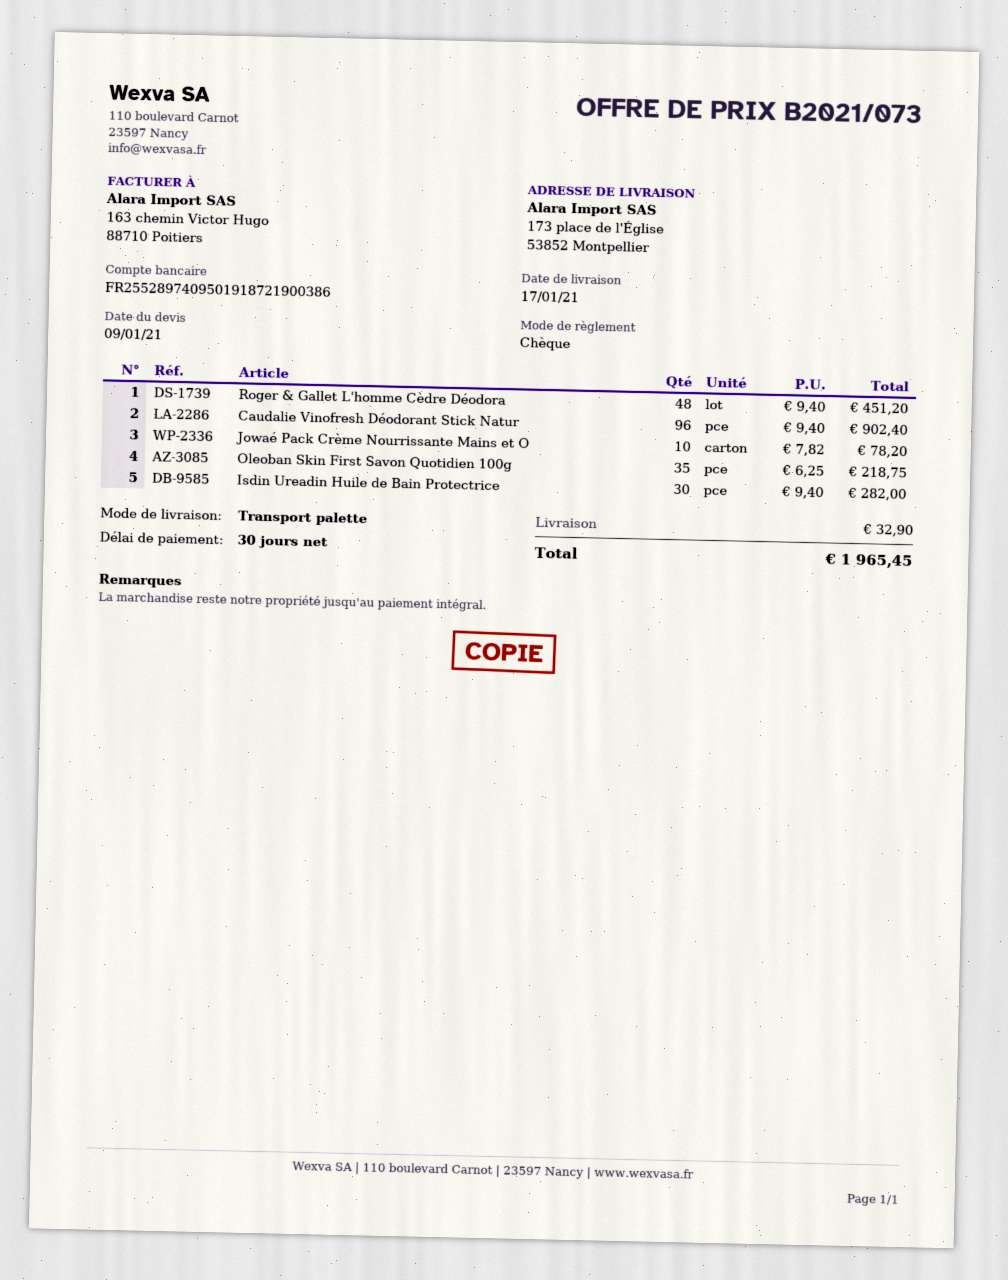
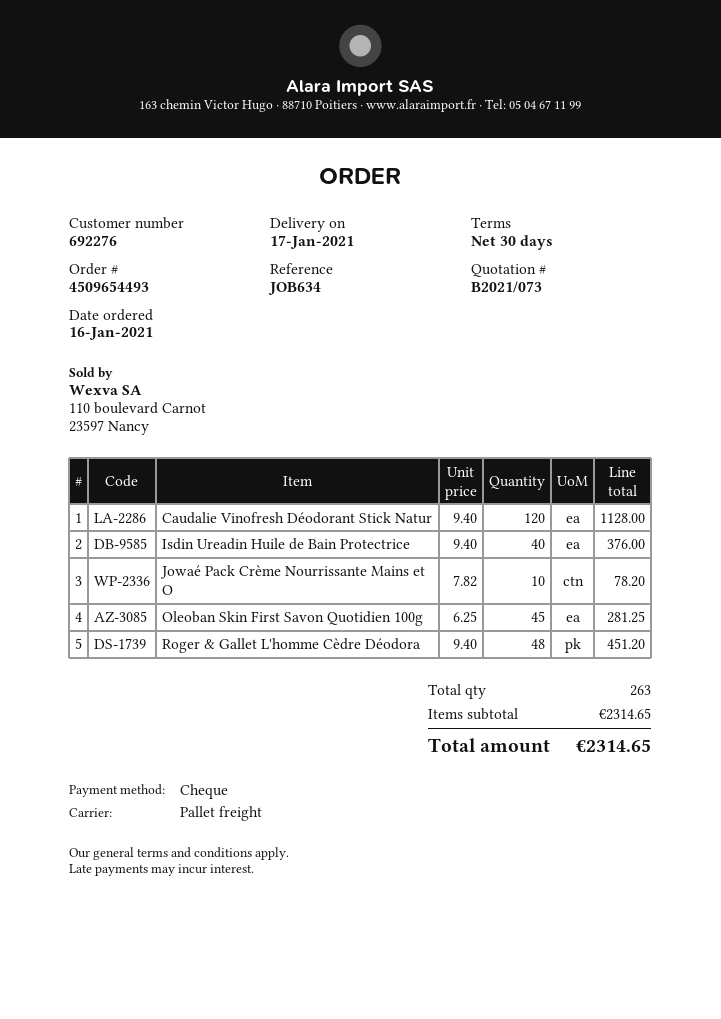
Caudalie Vinofresh Déodorant Stick Natur: 96 x 9.40 = 902.40 -> 120 x 9.40 = 1128.00
Oleoban Skin First Savon Quotidien 100g: 35 x 6.25 = 218.75 -> 45 x 6.25 = 281.25
Isdin Ureadin Huile de Bain Protectrice: 30 x 9.40 = 282.00 -> 40 x 9.40 = 376.00
shipping: 32.90 -> none
total: 1965.45 -> 2314.65

